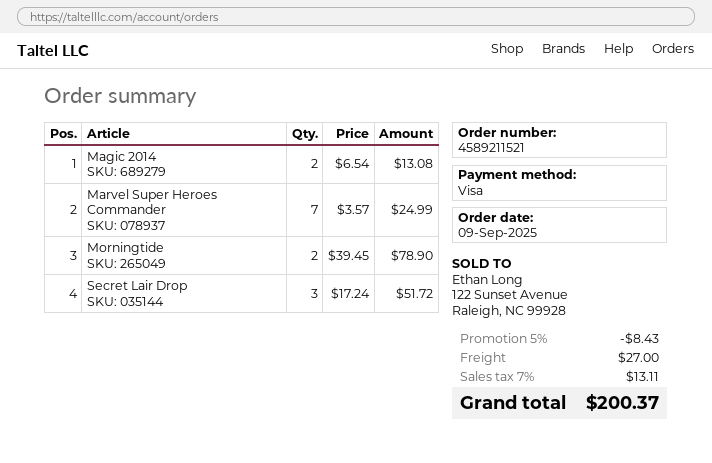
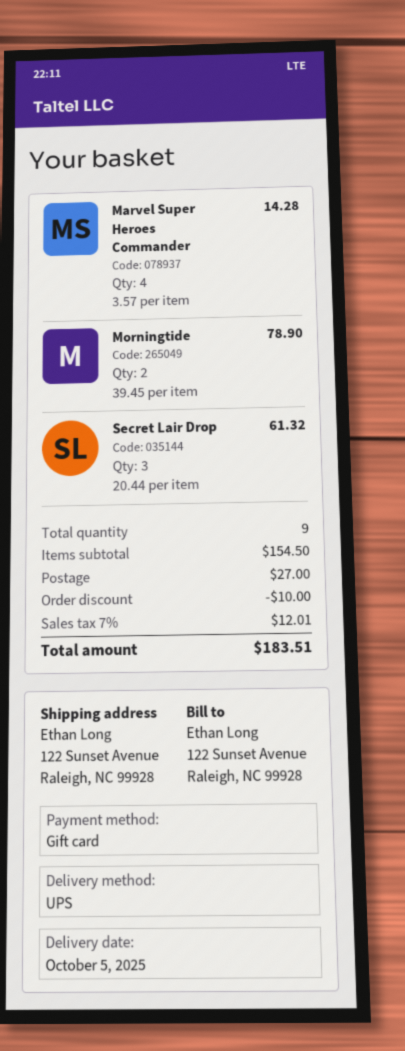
payment method: Visa -> gift card
Magic 2014: 2 x 6.54 = 13.08 -> none
Marvel Super Heroes Commander: 7 x 3.57 = 24.99 -> 4 x 3.57 = 14.28
Secret Lair Drop: 3 x 17.24 = 51.72 -> 3 x 20.44 = 61.32
discount: 8.43 -> 10.00
tax: 7% = 13.11 -> 7% = 12.01
total: 200.37 -> 183.51

